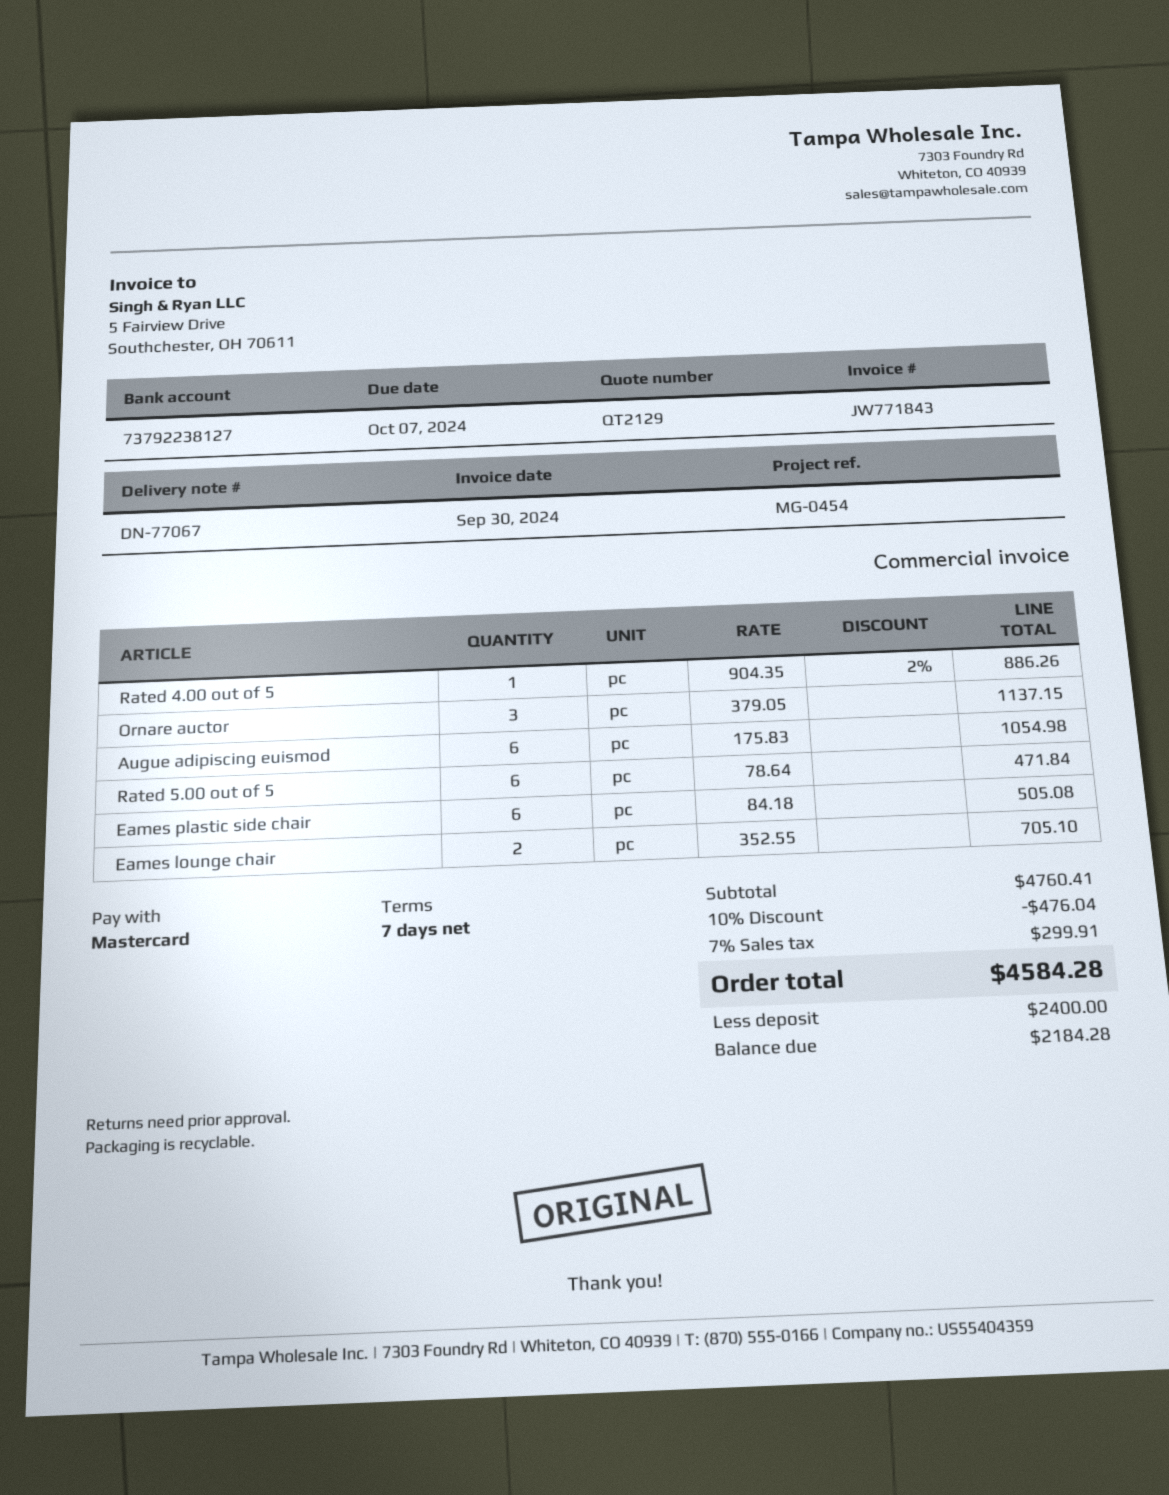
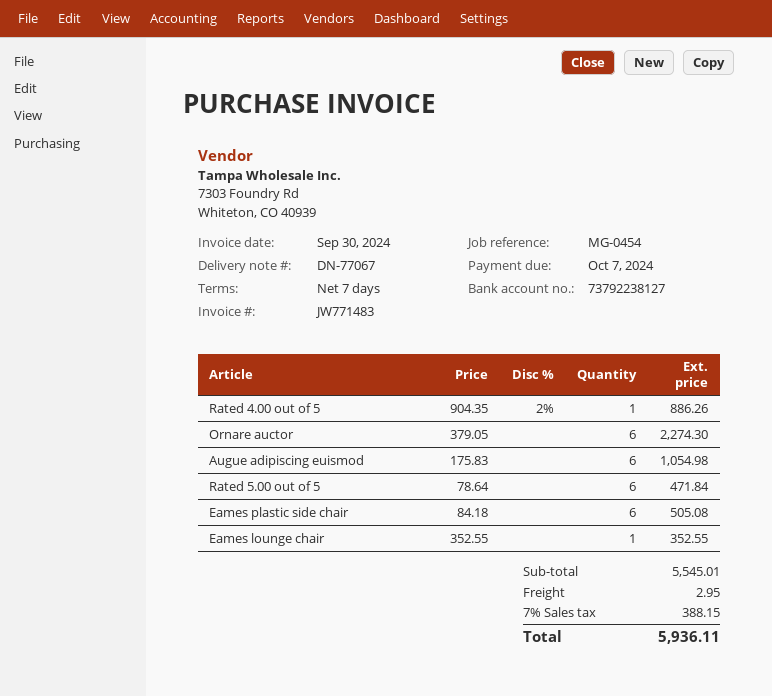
invoice number: JW771843 -> JW771483
Ornare auctor: 3 x 379.05 = 1137.15 -> 6 x 379.05 = 2274.30
Eames lounge chair: 2 x 352.55 = 705.10 -> 1 x 352.55 = 352.55
subtotal: 4760.41 -> 5545.01
discount: 10% = 476.04 -> none
shipping: none -> 2.95
tax: 7% = 299.91 -> 7% = 388.15
total: 4584.28 -> 5936.11

